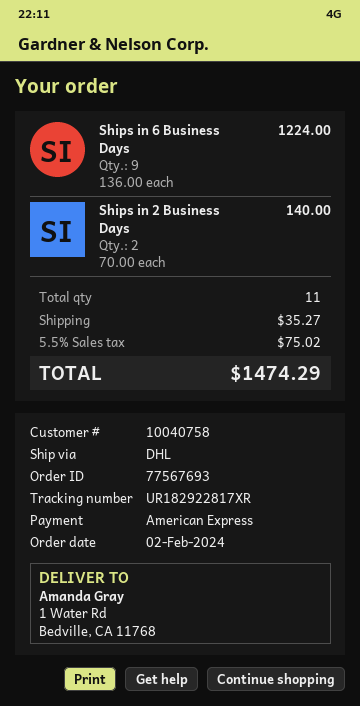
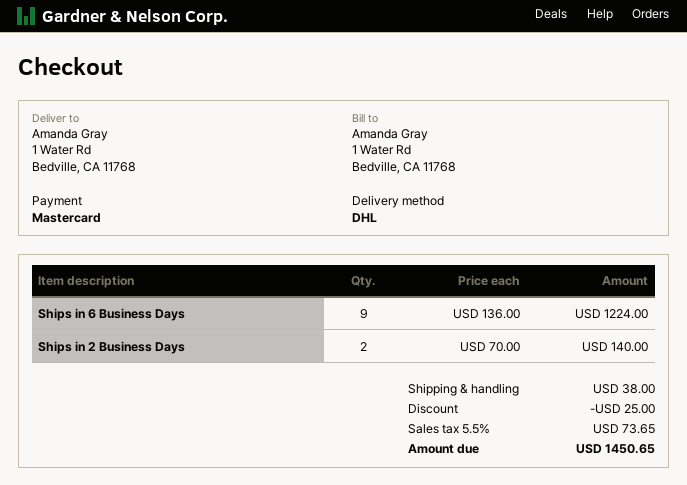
payment method: American Express -> Mastercard
discount: none -> 25.00
shipping: 35.27 -> 38.00
tax: 5.5% = 75.02 -> 5.5% = 73.65
total: 1474.29 -> 1450.65

